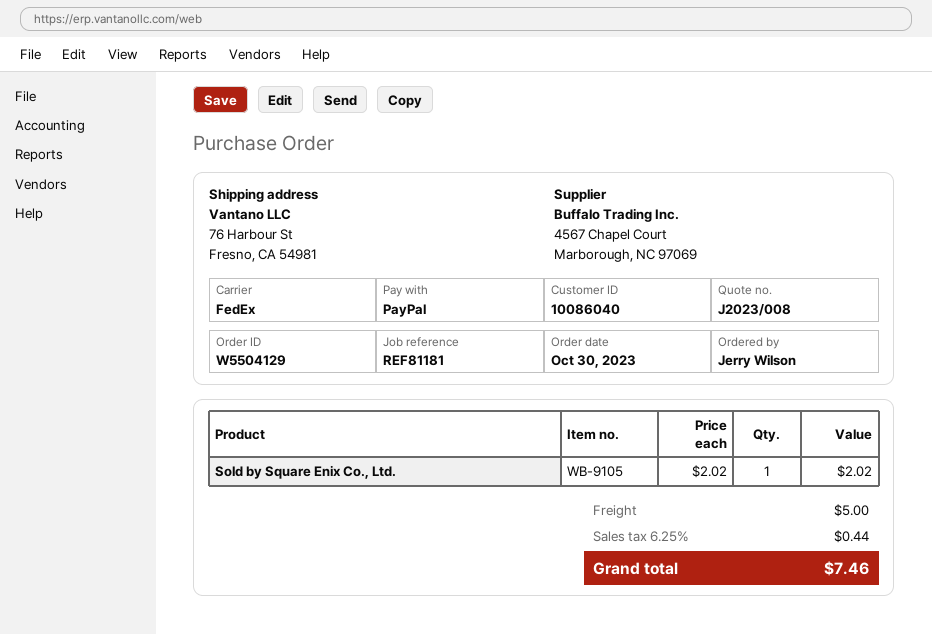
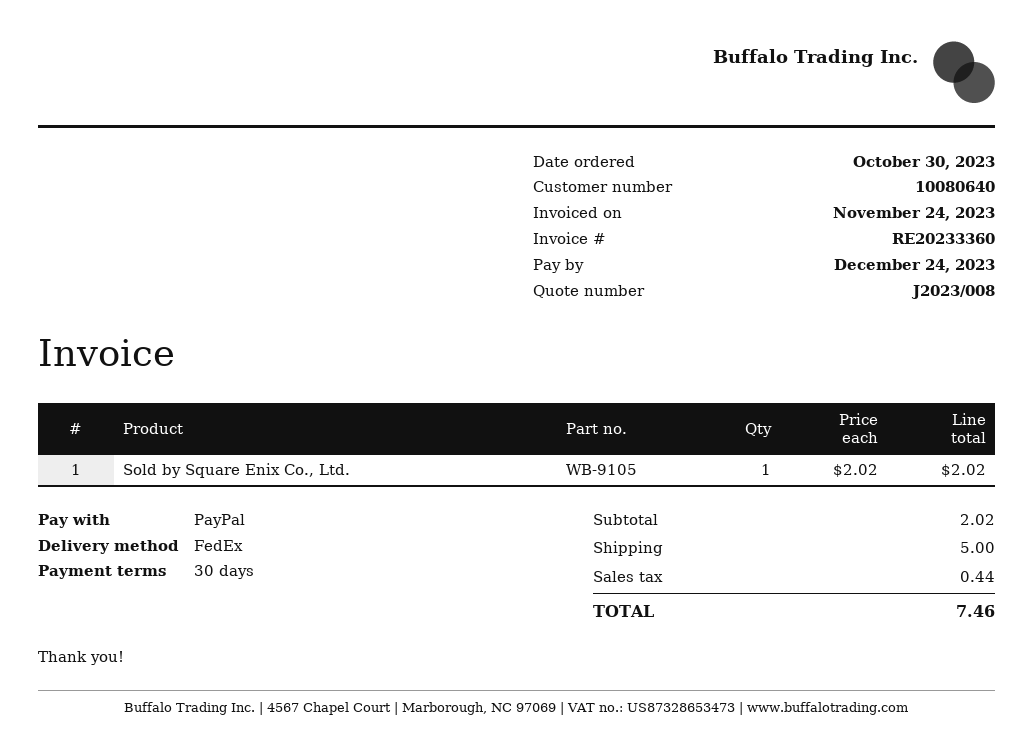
customer number: 10086040 -> 10080640

